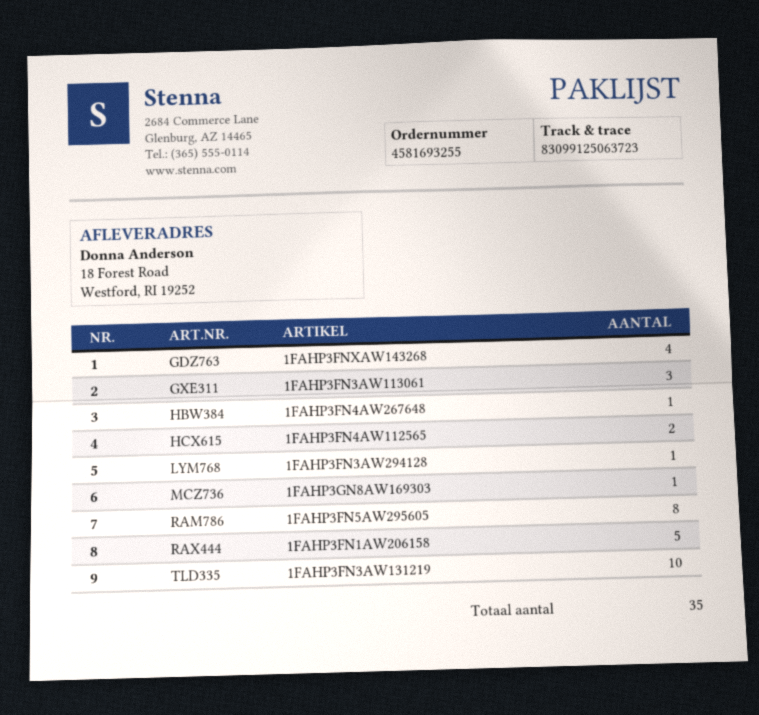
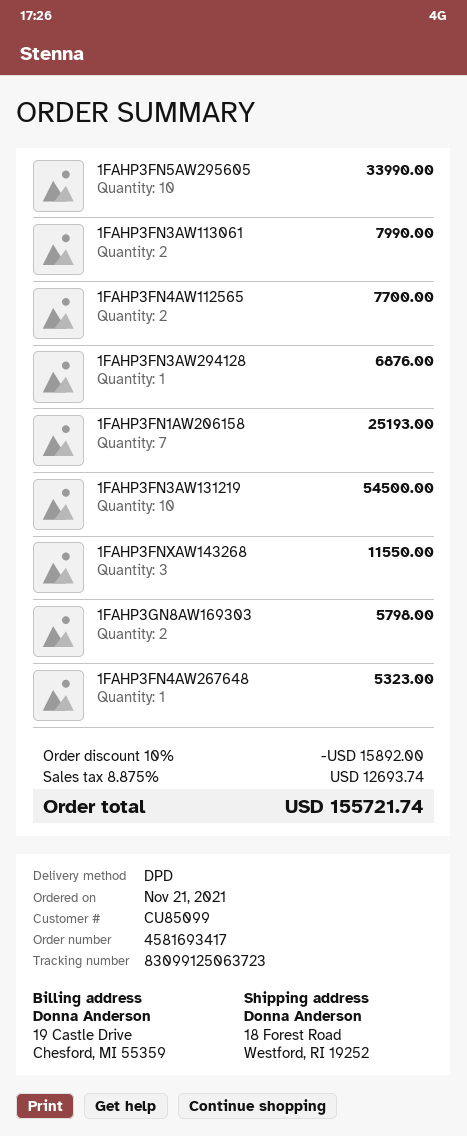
order number: 4581693255 -> 4581693417
1FAHP3FNXAW143268: 4 -> 3
1FAHP3FN3AW113061: 3 -> 2
1FAHP3GN8AW169303: 1 -> 2
1FAHP3FN5AW295605: 8 -> 10
1FAHP3FN1AW206158: 5 -> 7

